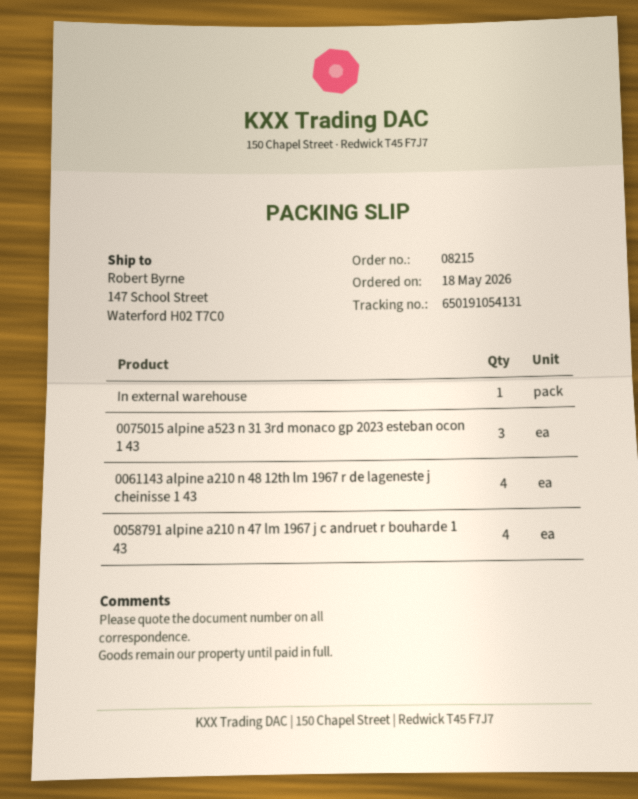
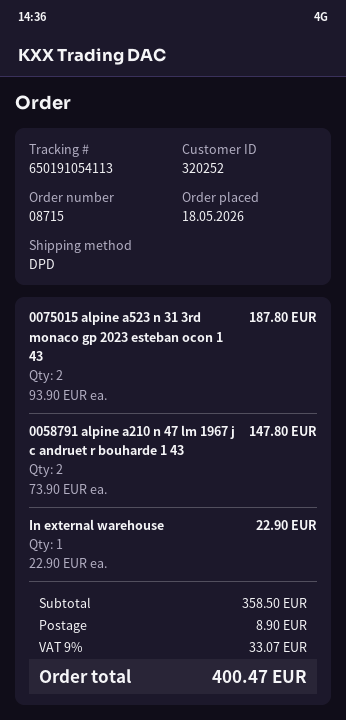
order number: 08215 -> 08715
tracking number: 650191054131 -> 650191054113
0075015 alpine a523 n 31 3rd monaco gp 2023 esteban ocon 1 43: 3 -> 2
0061143 alpine a210 n 48 12th lm 1967 r de lageneste j cheinisse 1 43: 4 -> none
0058791 alpine a210 n 47 lm 1967 j c andruet r bouharde 1 43: 4 -> 2

